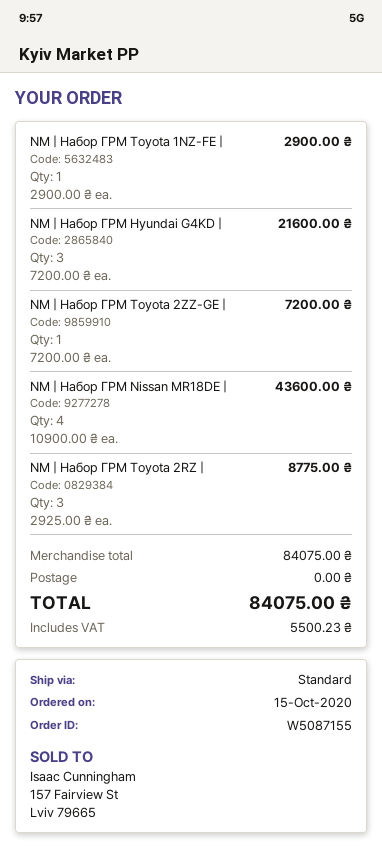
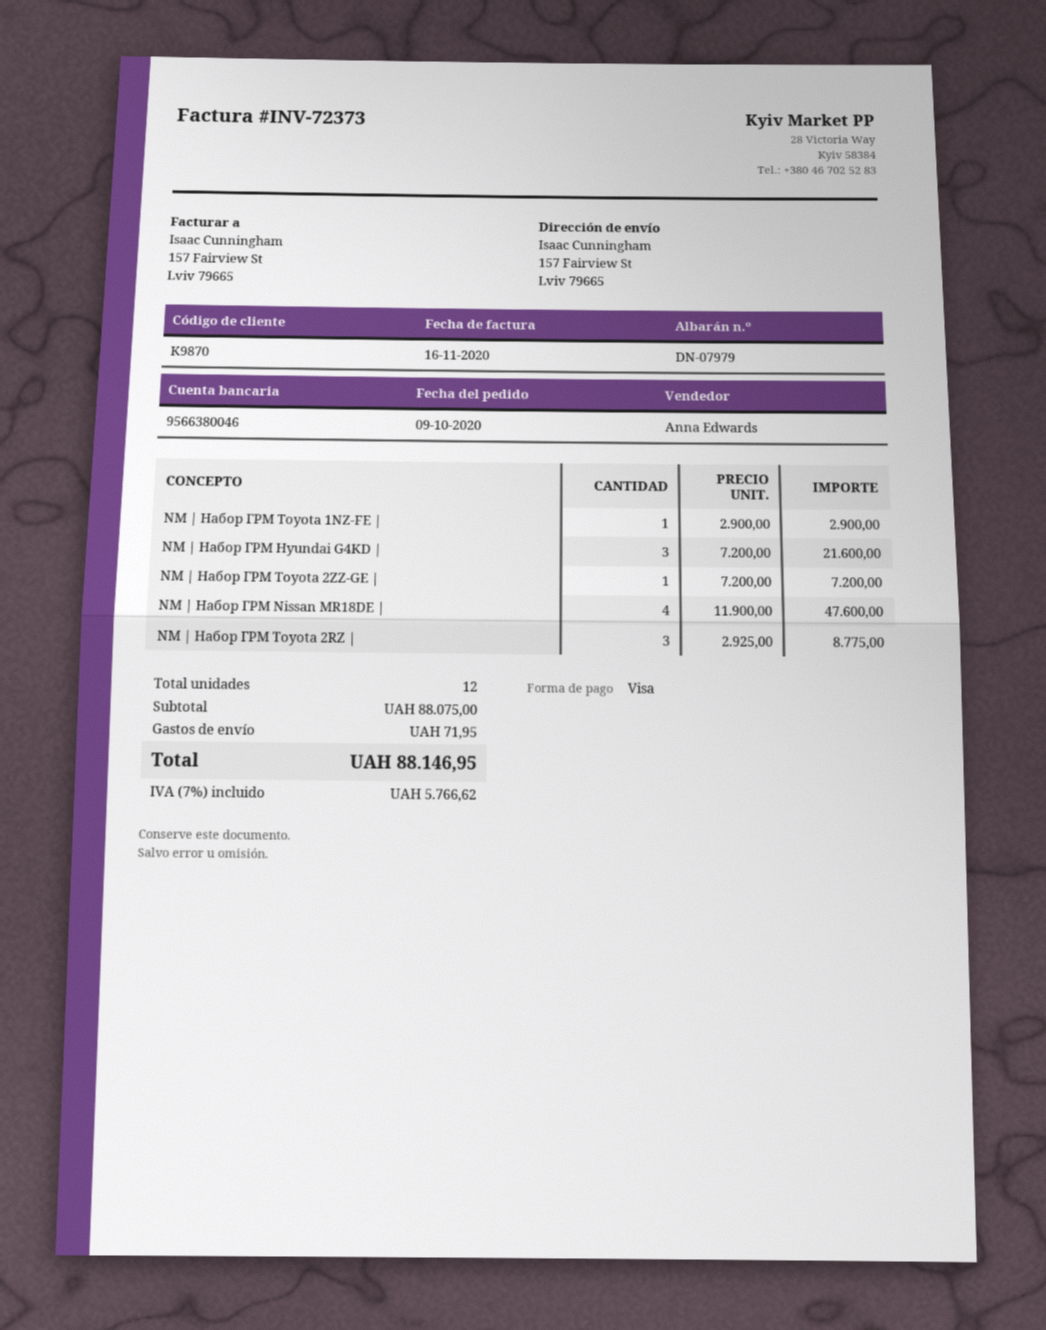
order date: 2020-10-15 -> 2020-10-09
NM | Набор ГРМ Nissan MR18DE |: 4 x 10900.00 = 43600.00 -> 4 x 11900.00 = 47600.00
subtotal: 84075.00 -> 88075.00
shipping: 0.00 -> 71.95
tax: 5500.23 -> 5766.62
total: 84075.00 -> 88146.95

